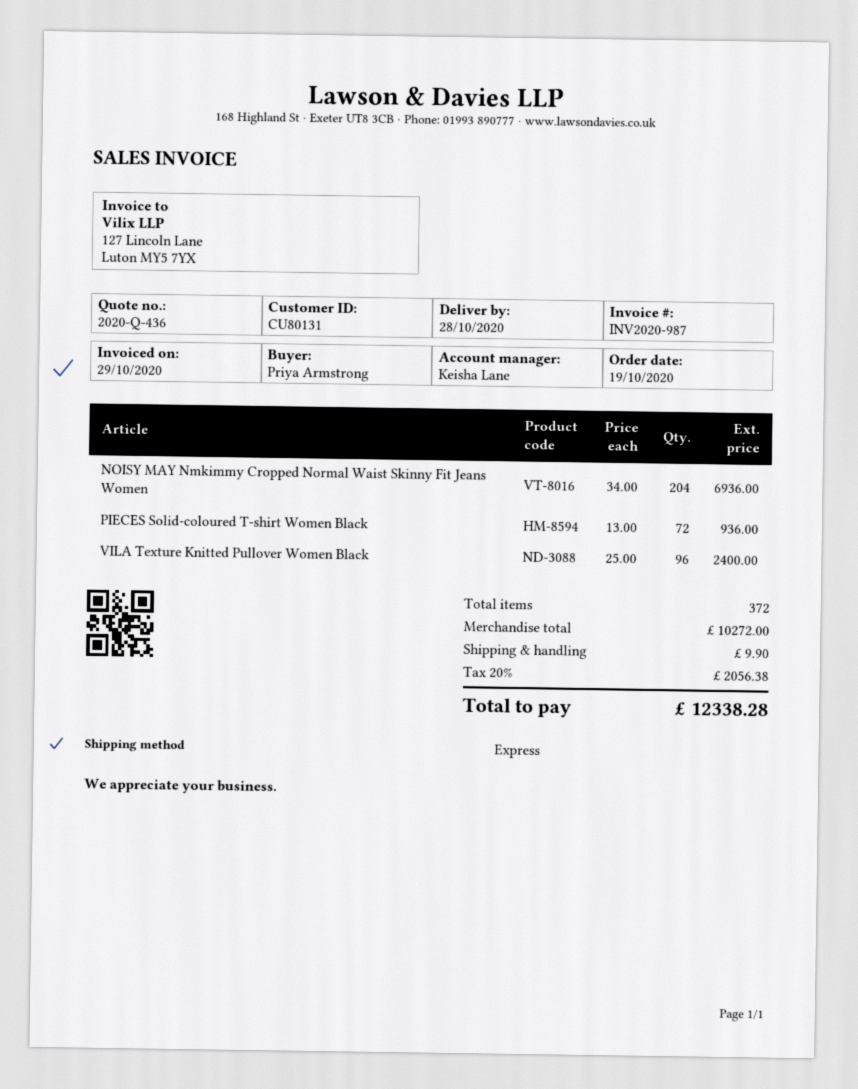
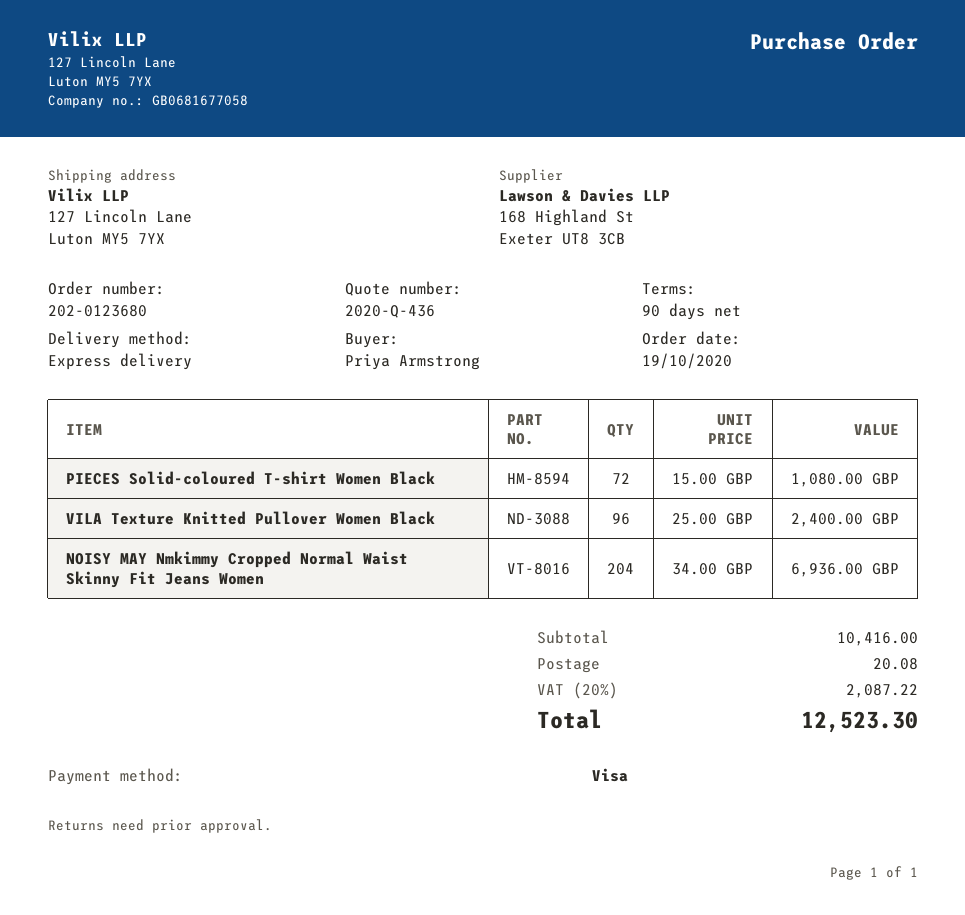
PIECES Solid-coloured T-shirt Women Black: 72 x 13.00 = 936.00 -> 72 x 15.00 = 1080.00
subtotal: 10272.00 -> 10416.00
shipping: 9.90 -> 20.08
tax: 20% = 2056.38 -> 20% = 2087.22
total: 12338.28 -> 12523.30

